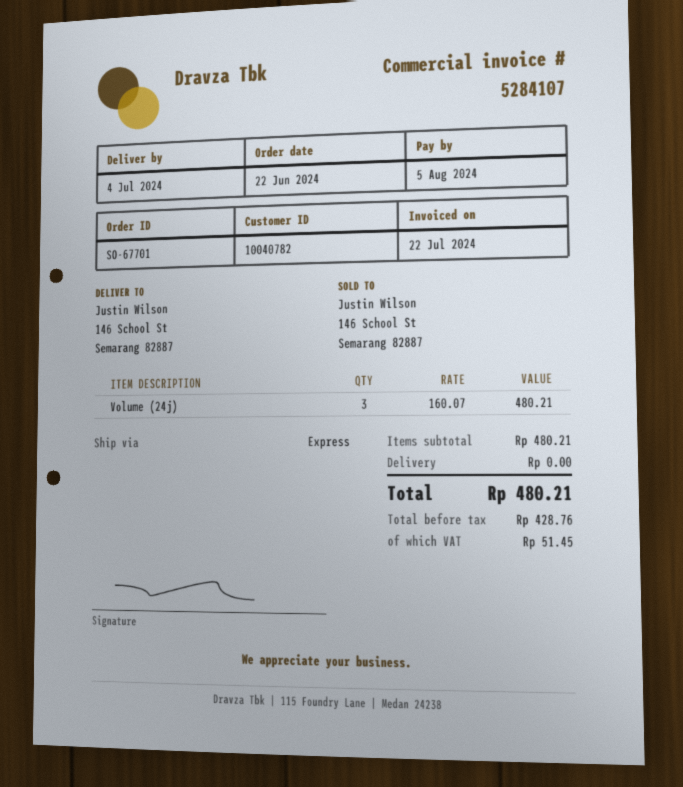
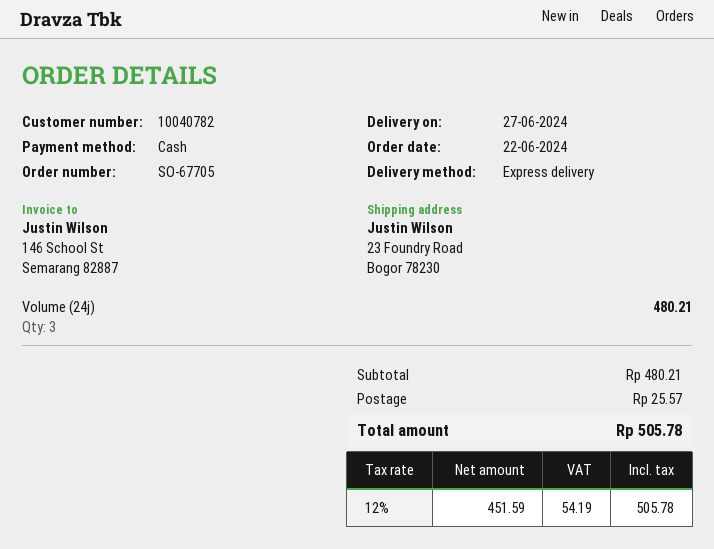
order number: SO-67701 -> SO-67705
delivery date: 2024-07-04 -> 2024-06-27
ship to: 146 School St, Semarang 82887 -> 23 Foundry Road, Bogor 78230
shipping: 0.00 -> 25.57
net: 428.76 -> 451.59
tax: 51.45 -> 54.19
total: 480.21 -> 505.78

